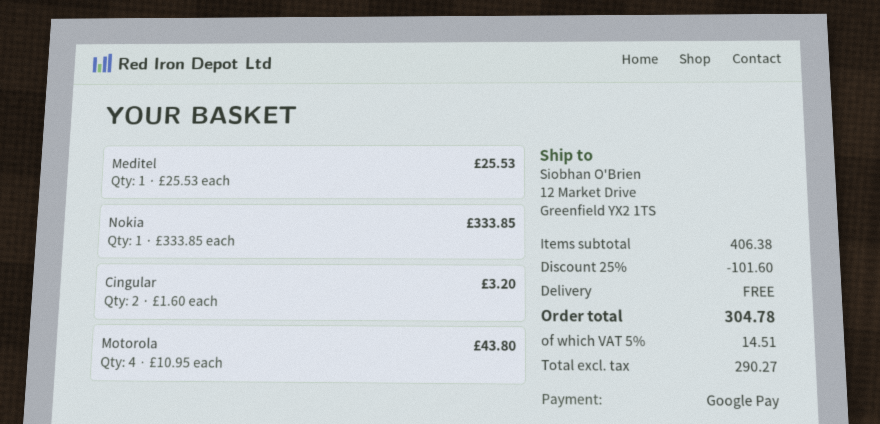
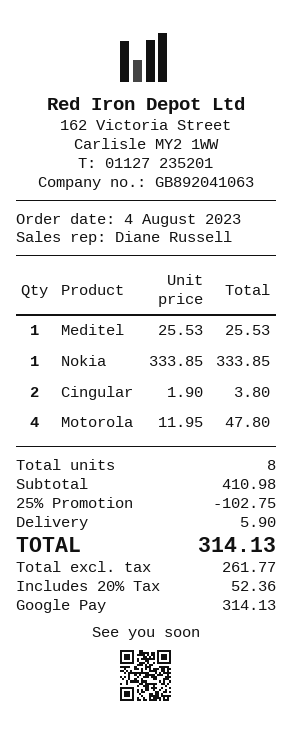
Cingular: 2 x 1.60 = 3.20 -> 2 x 1.90 = 3.80
Motorola: 4 x 10.95 = 43.80 -> 4 x 11.95 = 47.80
subtotal: 406.38 -> 410.98
discount: 25% = 101.60 -> 25% = 102.75
shipping: 0.00 -> 5.90
net: 290.27 -> 261.77
tax: 5% = 14.51 -> 20% = 52.36
total: 304.78 -> 314.13

